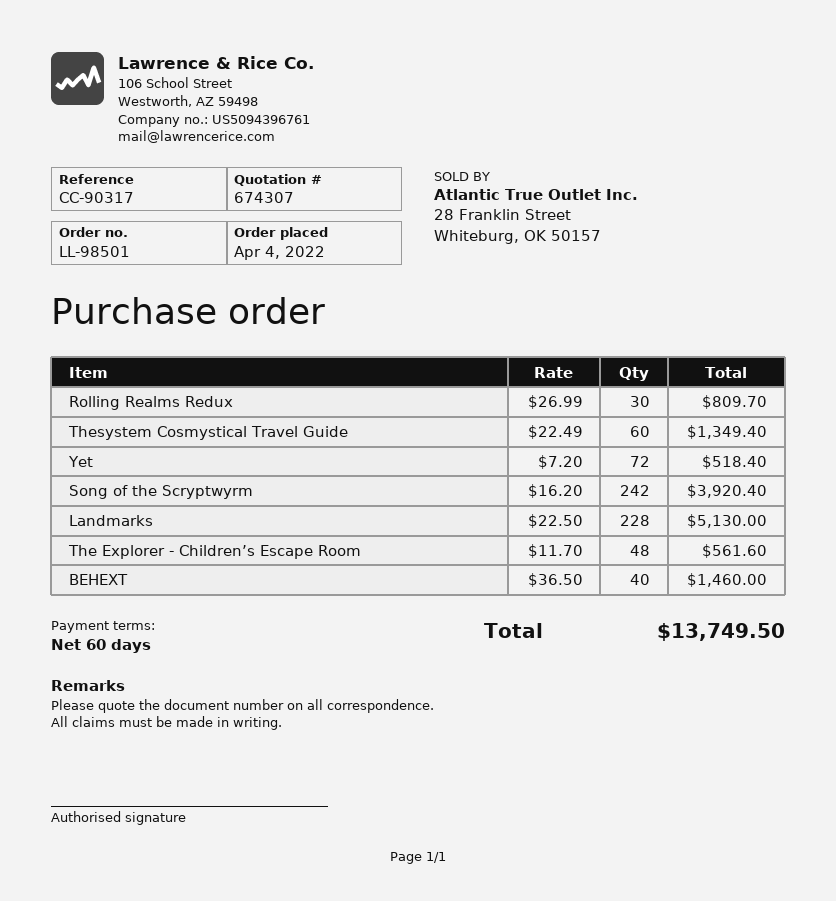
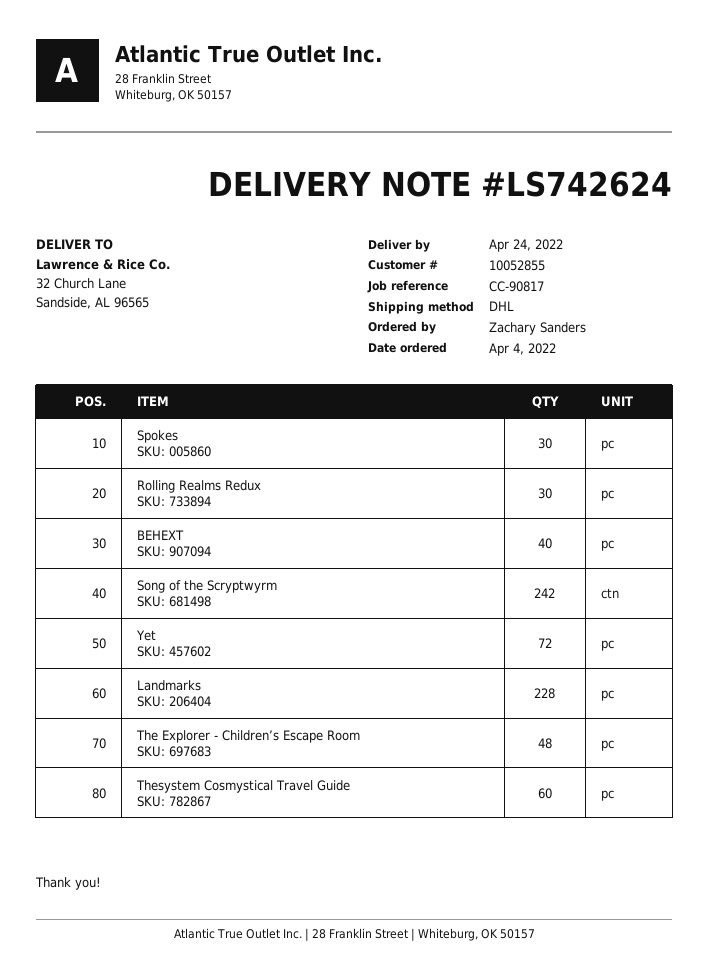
reference: CC-90317 -> CC-90817
Spokes: none -> 30

